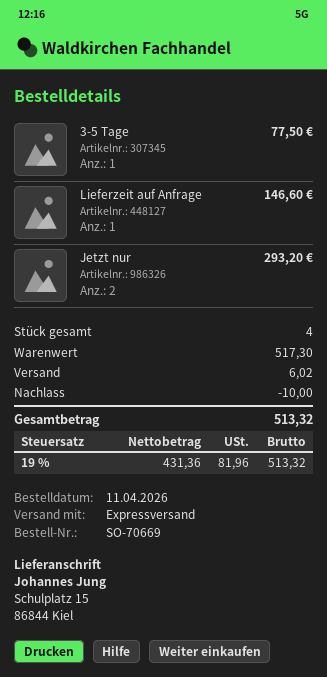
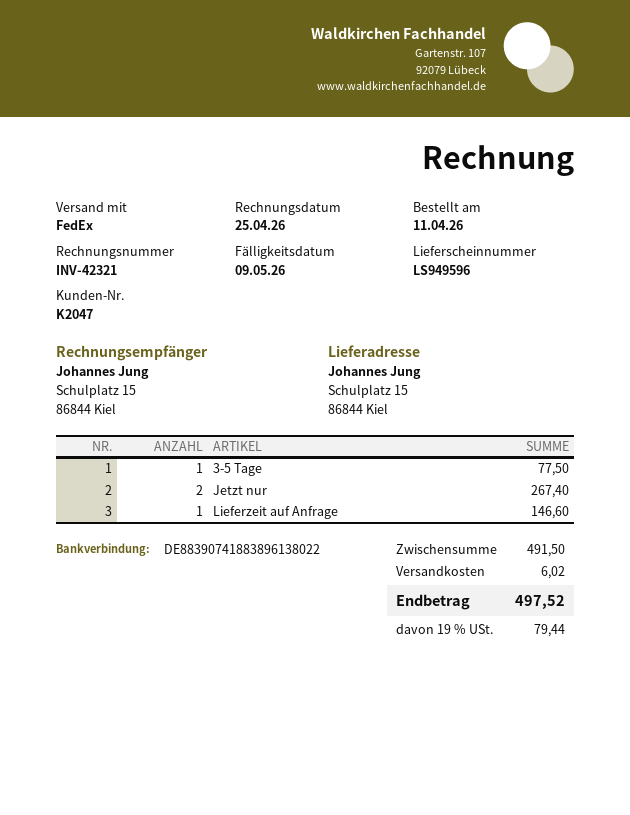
shipping method: express -> FedEx
Jetzt nur: 2 for 293.20 -> 2 for 267.40
subtotal: 517.30 -> 491.50
discount: 10.00 -> none
tax: 19% = 81.96 -> 19% = 79.44
total: 513.32 -> 497.52

